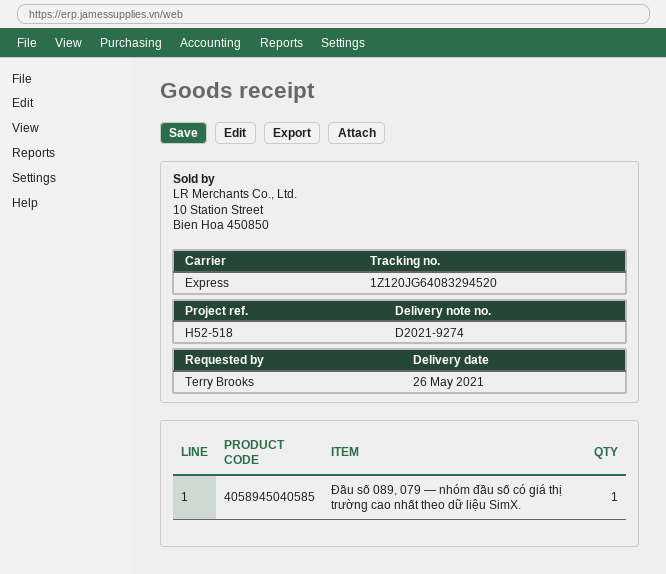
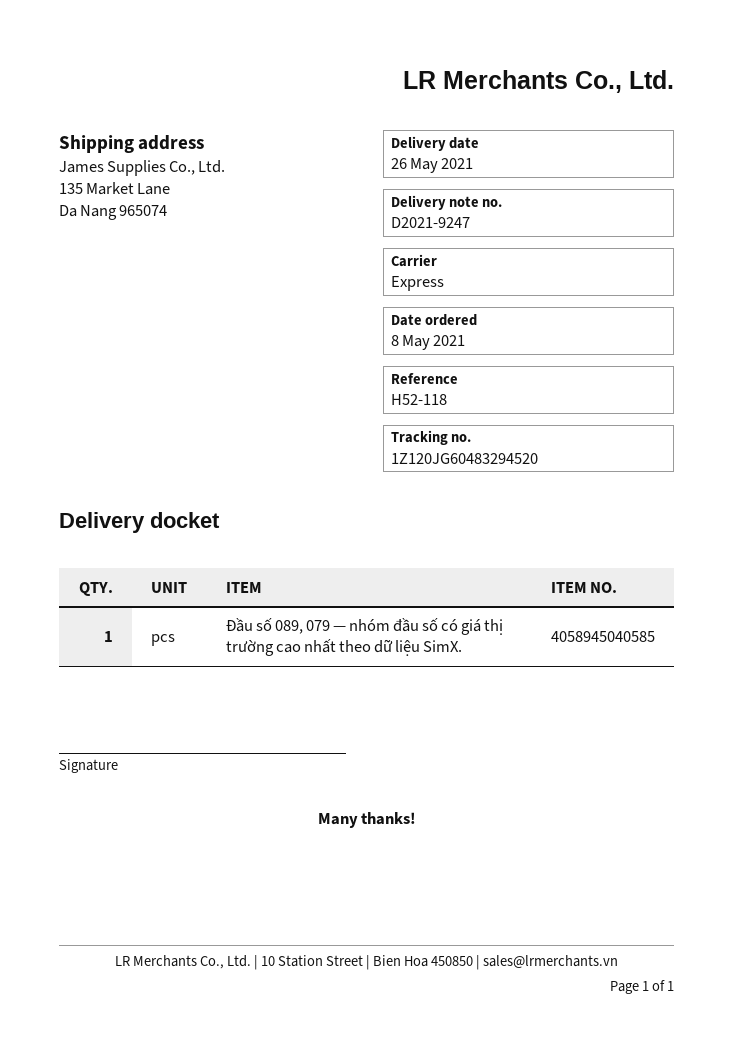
delivery note number: D2021-9274 -> D2021-9247
reference: H52-518 -> H52-118
tracking number: 1Z120JG64083294520 -> 1Z120JG60483294520

